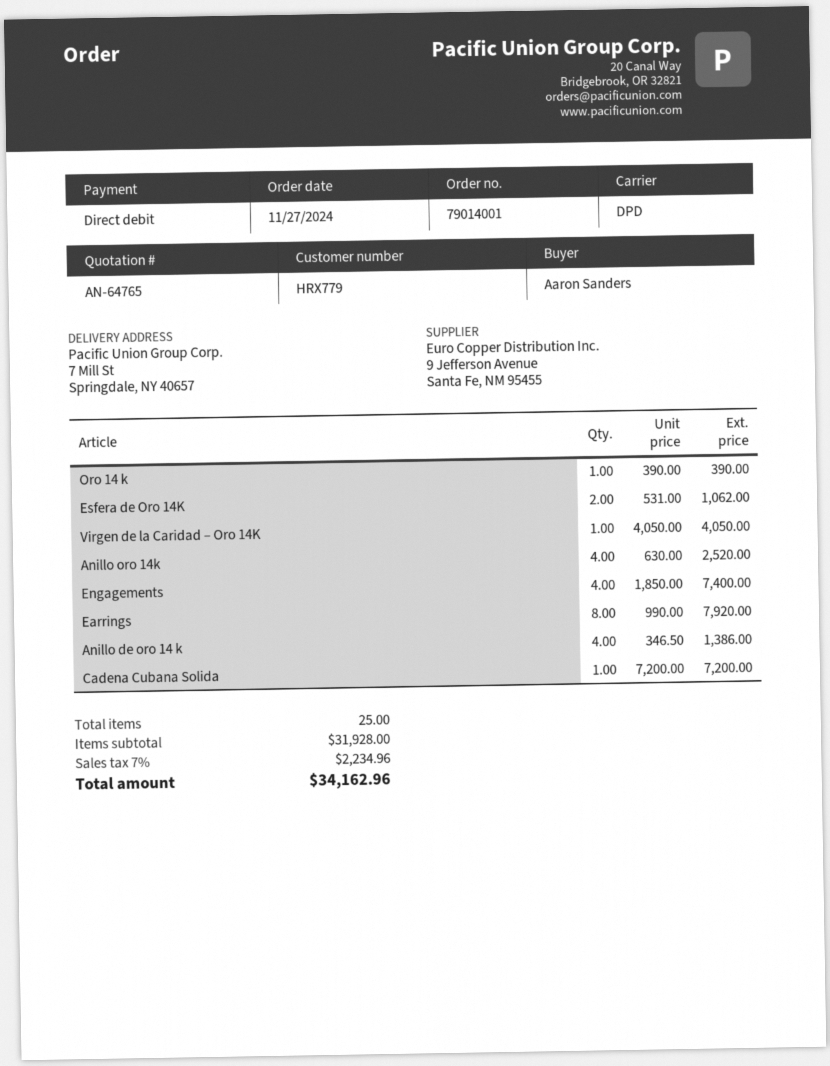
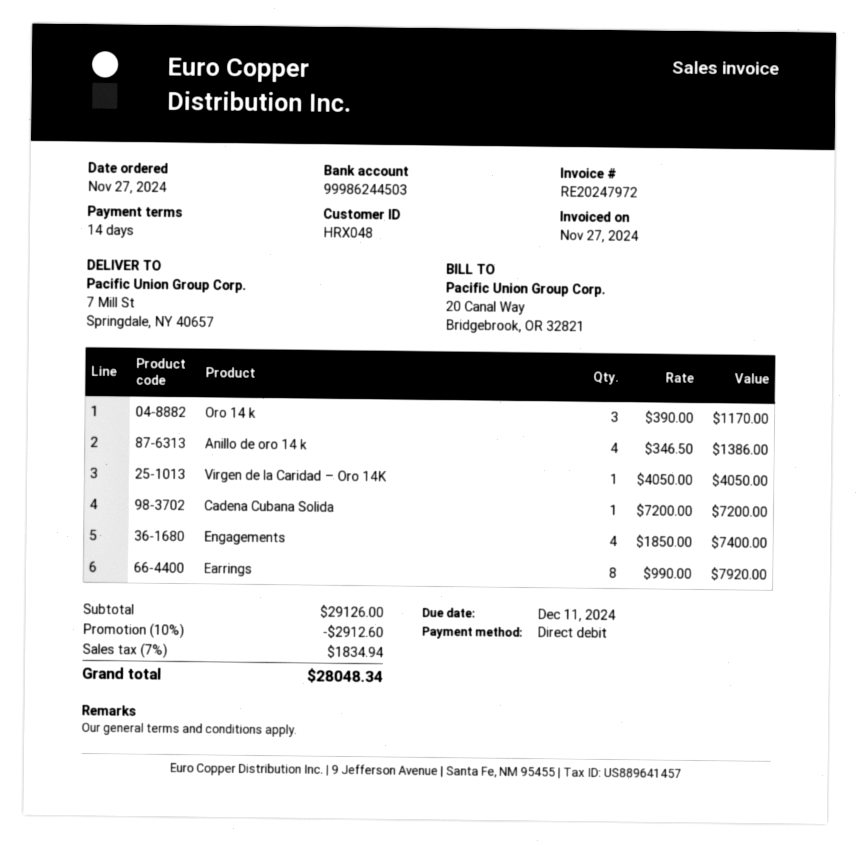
customer number: HRX779 -> HRX048
Oro 14 k: 1 x 390.00 = 390.00 -> 3 x 390.00 = 1170.00
Esfera de Oro 14K: 2 x 531.00 = 1062.00 -> none
Anillo oro 14k: 4 x 630.00 = 2520.00 -> none
subtotal: 31928.00 -> 29126.00
discount: none -> 10% = 2912.60
tax: 7% = 2234.96 -> 7% = 1834.94
total: 34162.96 -> 28048.34

